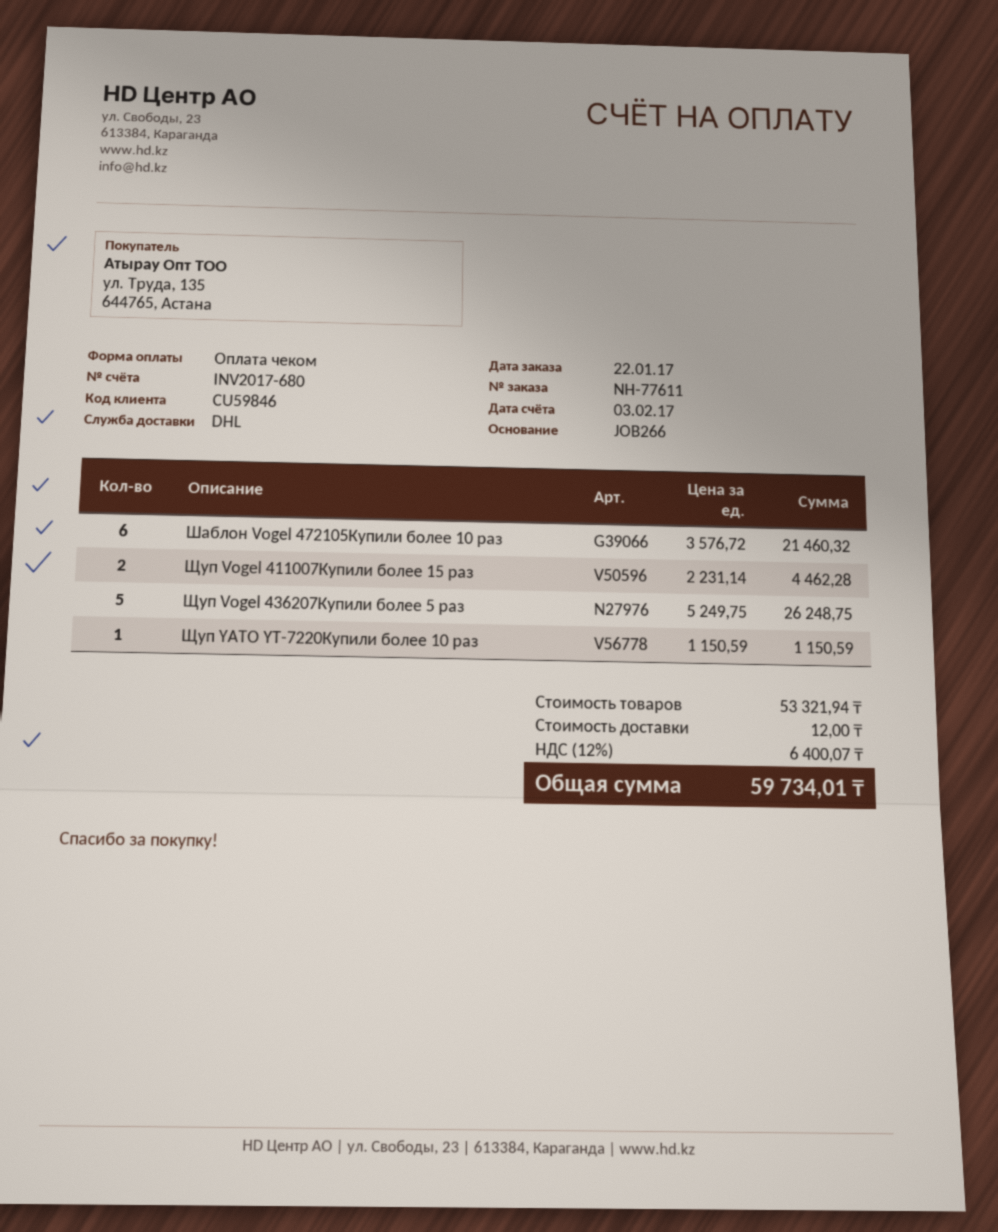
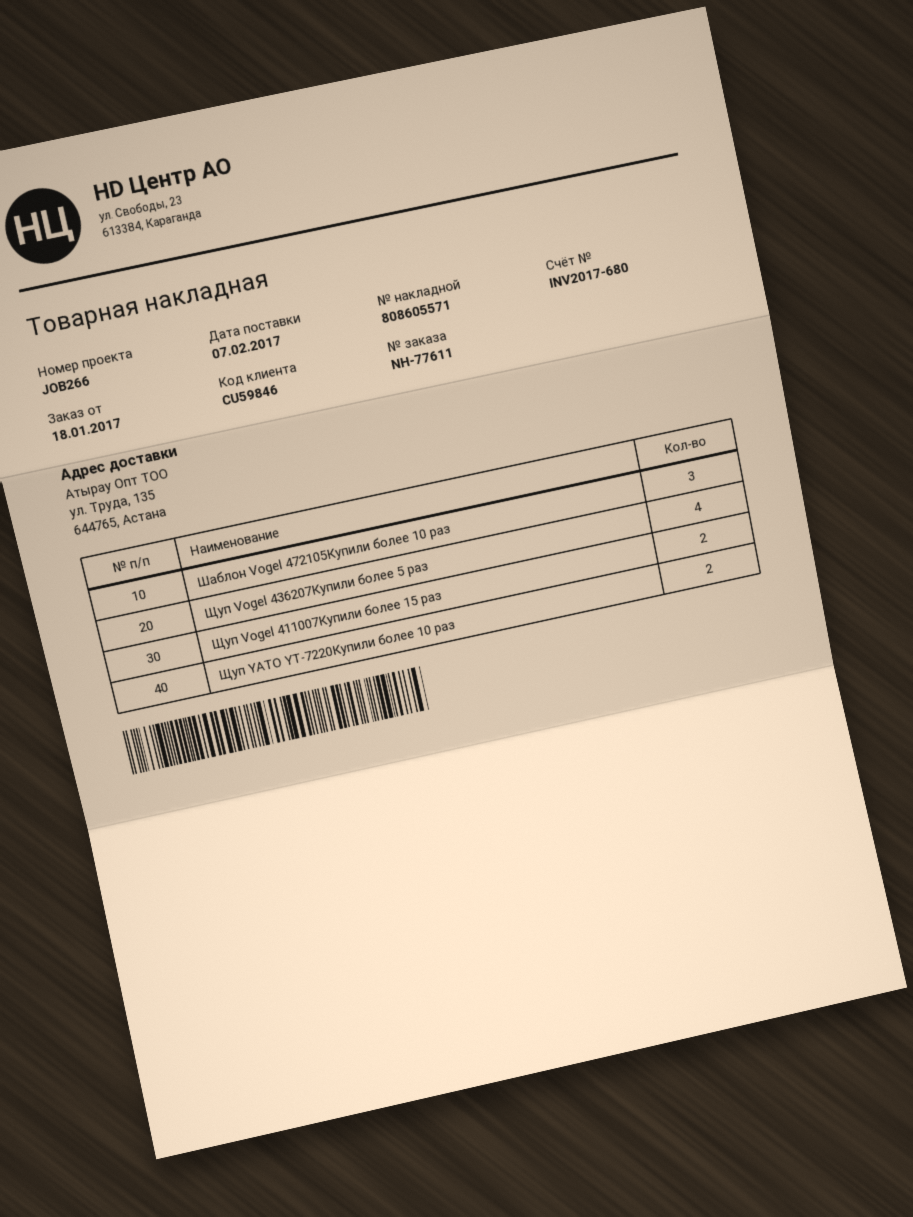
order date: 2017-01-22 -> 2017-01-18
Шаблон Vogel 472105Купили более 10 раз: 6 -> 3
Щуп Vogel 436207Купили более 5 раз: 5 -> 4
Щуп YATO YT-7220Купили более 10 раз: 1 -> 2

